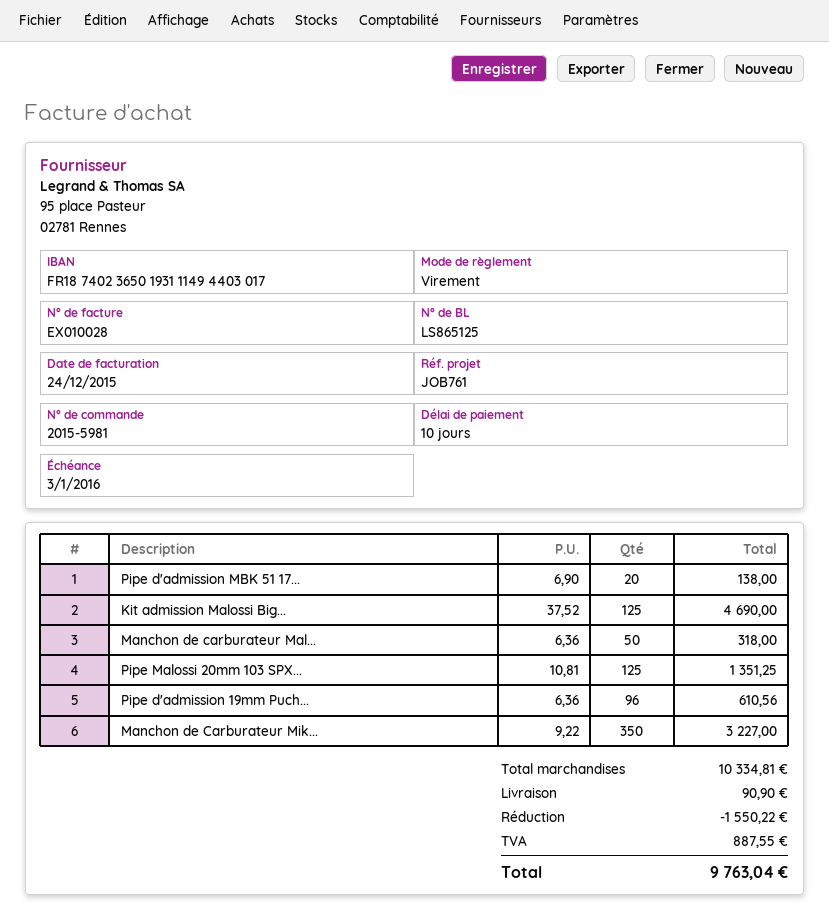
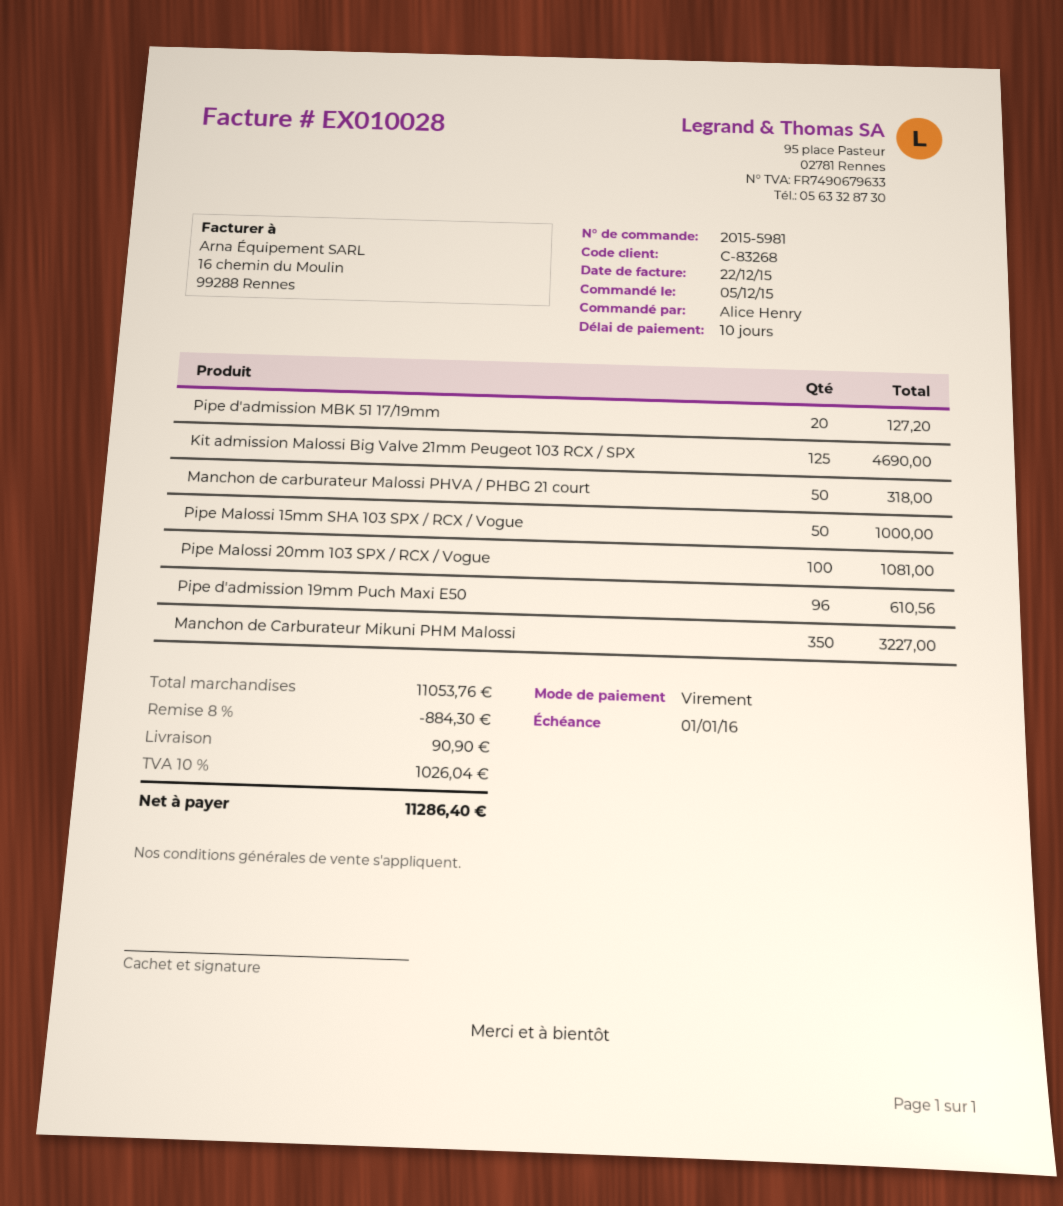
invoice date: 2015-12-24 -> 2015-12-22
due date: 2016-01-03 -> 2016-01-01
Pipe d'admission MBK 51 17...: 20 for 138.00 -> 20 for 127.20
Pipe Malossi 20mm 103 SPX...: 125 for 1351.25 -> 100 for 1081.00
Pipe Malossi 15mm SHA 103 SPX / RCX / Vogue: none -> 50 for 1000.00
subtotal: 10334.81 -> 11053.76
discount: 1550.22 -> 884.30
tax: 887.55 -> 1026.04
total: 9763.04 -> 11286.40

